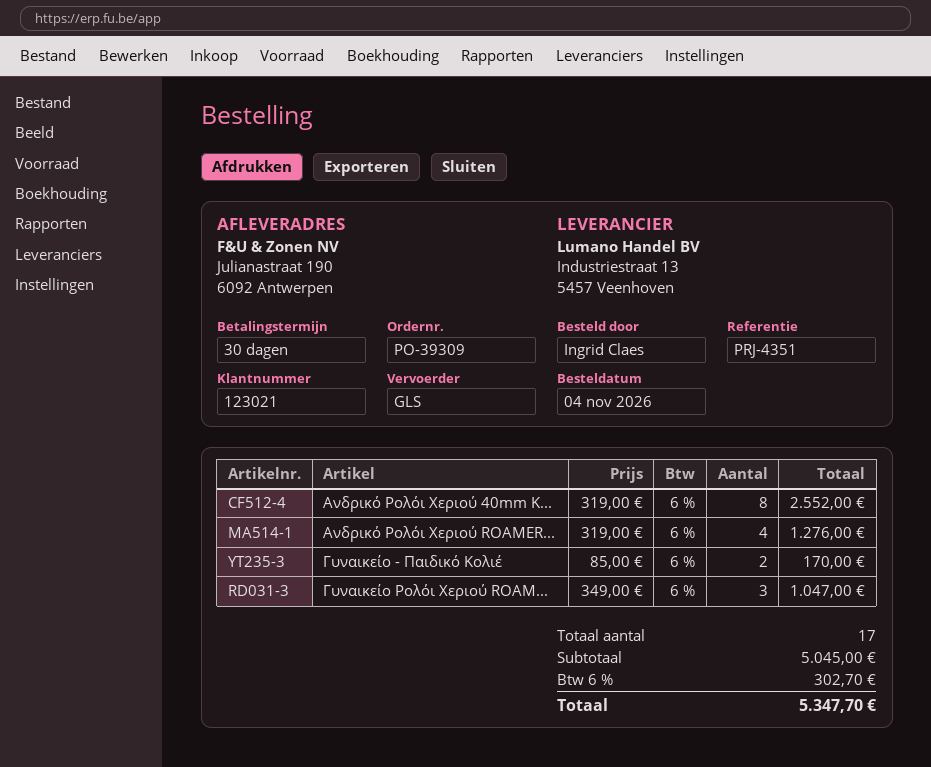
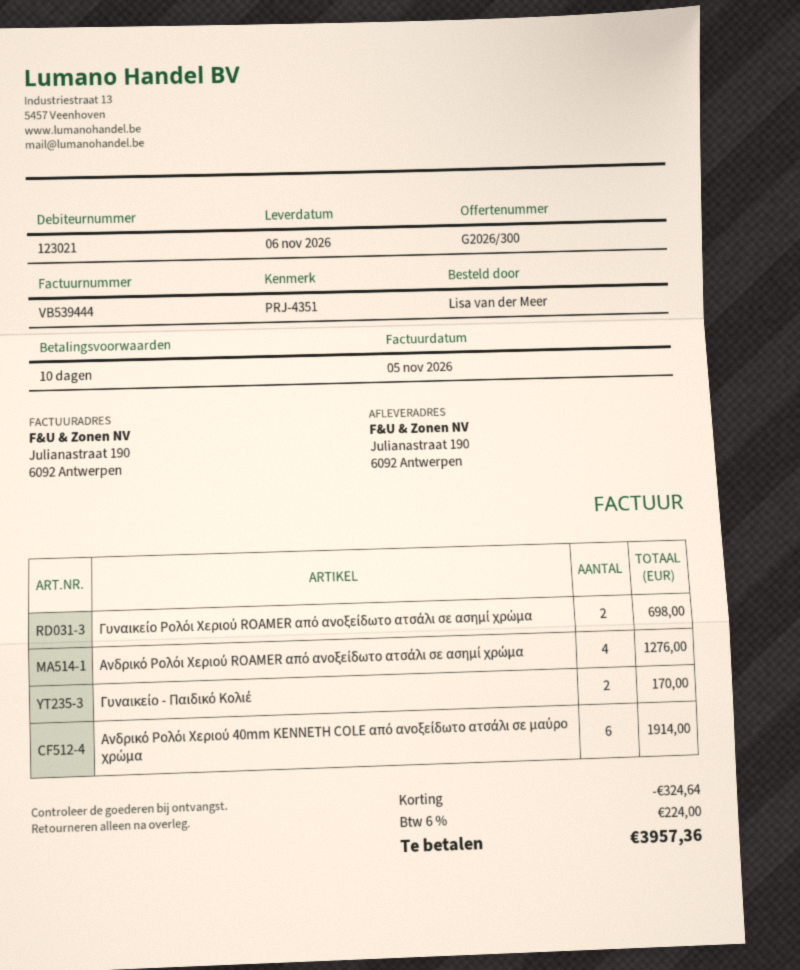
payment terms: 30 days -> 10 days
ordered by: Ingrid Claes -> Lisa van der Meer
Ανδρικό Ρολόι Χεριού 40mm K...: 8 for 2552.00 -> 6 for 1914.00
Γυναικείο Ρολόι Χεριού ROAM...: 3 for 1047.00 -> 2 for 698.00
discount: none -> 324.64
tax: 6% = 302.70 -> 6% = 224.00
total: 5347.70 -> 3957.36

